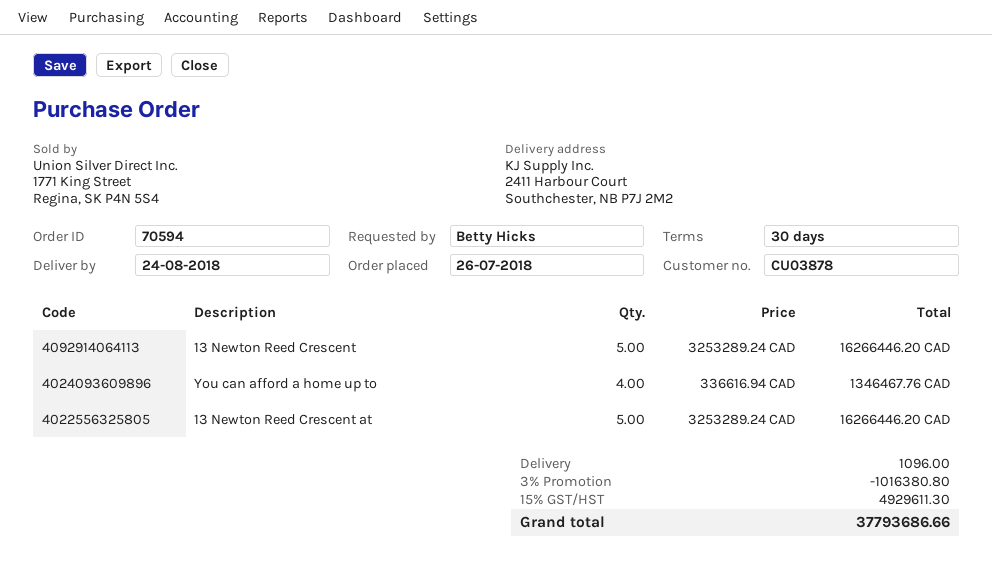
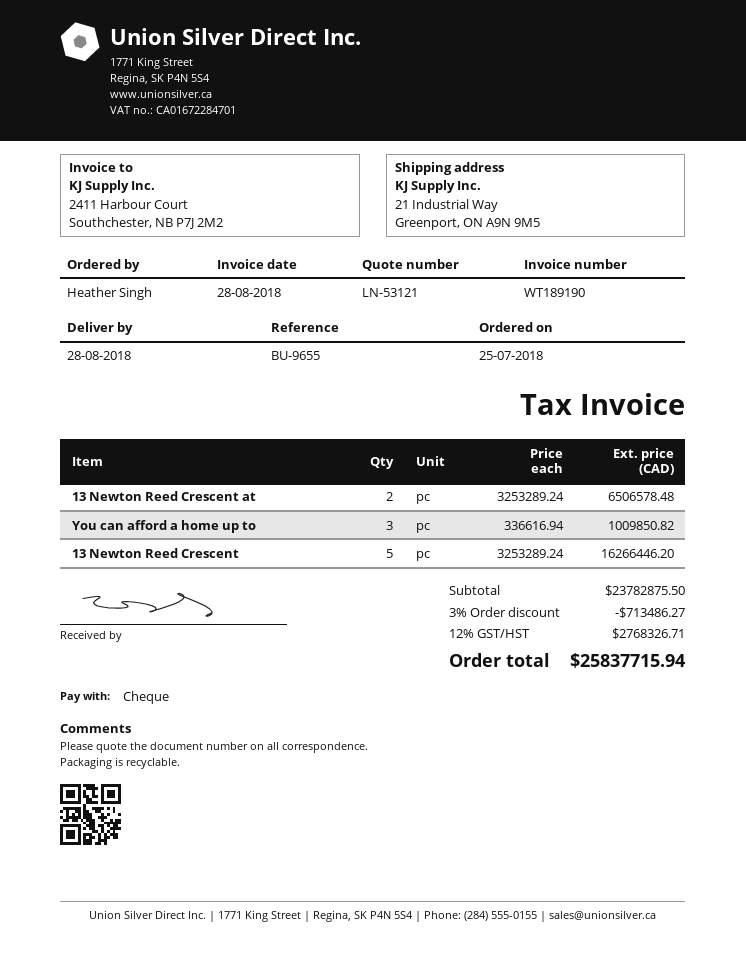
order date: 2018-07-26 -> 2018-07-25
delivery date: 2018-08-24 -> 2018-08-28
ordered by: Betty Hicks -> Heather Singh
ship to: 2411 Harbour Court, Southchester, NB P7J 2M2 -> 21 Industrial Way, Greenport, ON A9N 9M5
You can afford a home up to: 4 x 336616.94 = 1346467.76 -> 3 x 336616.94 = 1009850.82
13 Newton Reed Crescent at: 5 x 3253289.24 = 16266446.20 -> 2 x 3253289.24 = 6506578.48
discount: 3% = 1016380.80 -> 3% = 713486.27
shipping: 1096.00 -> none
tax: 15% = 4929611.30 -> 12% = 2768326.71
total: 37793686.66 -> 25837715.94

